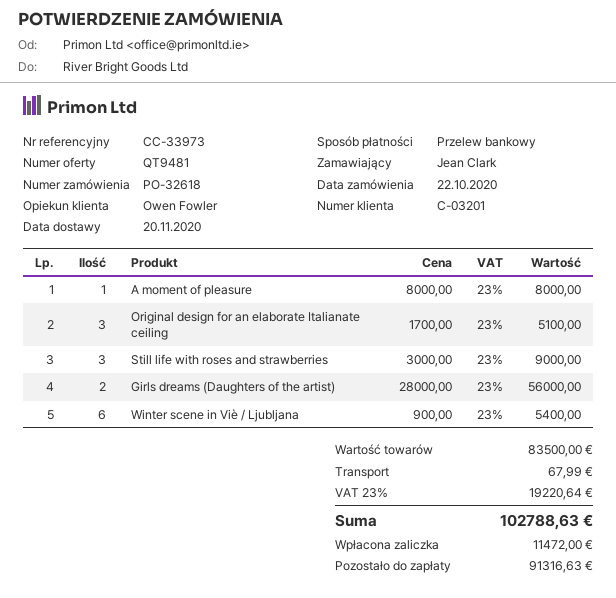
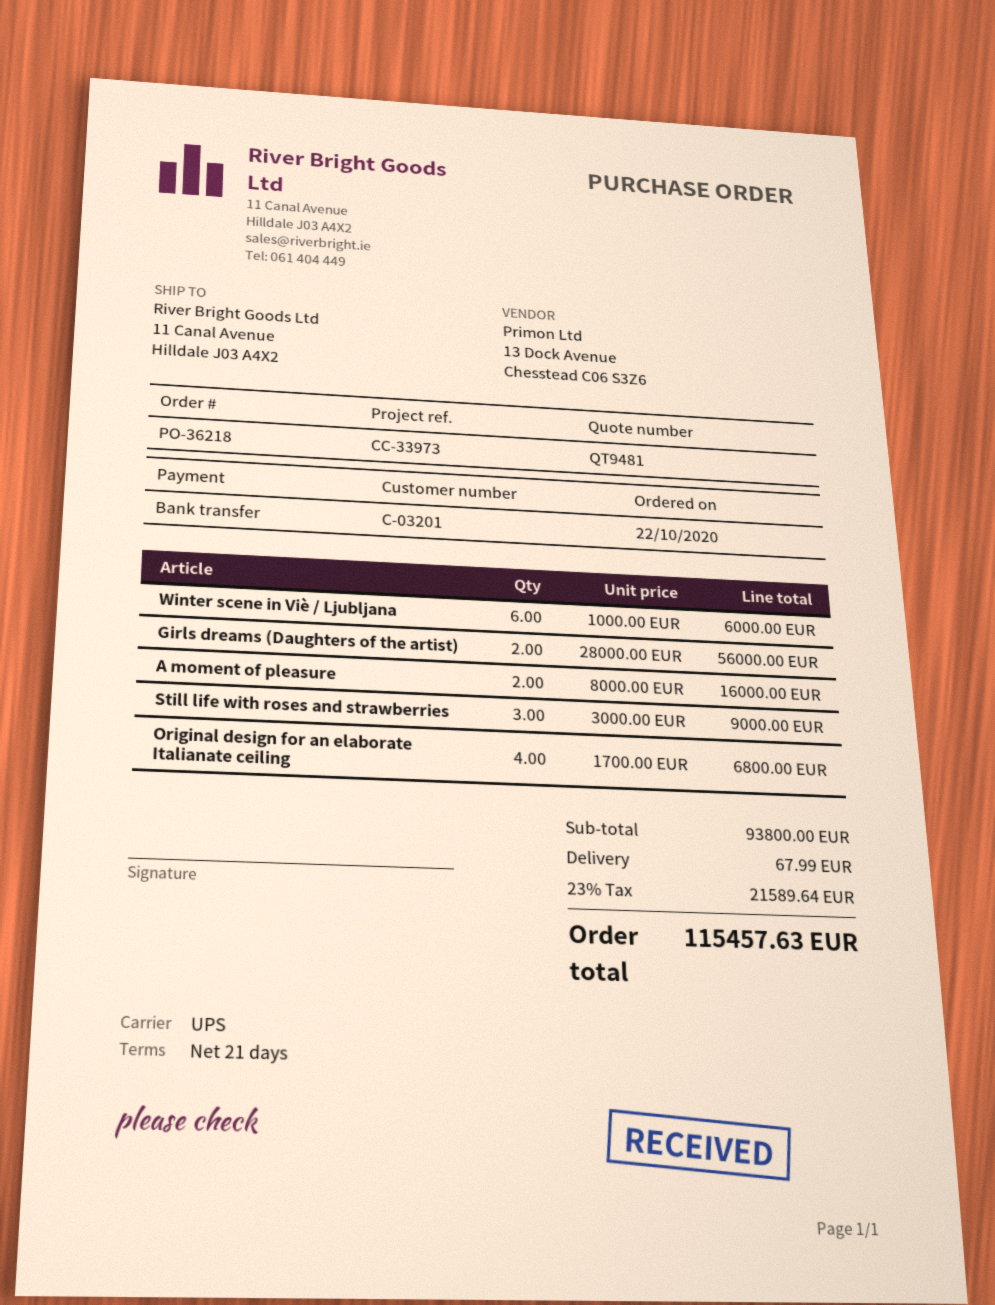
order number: PO-32618 -> PO-36218
A moment of pleasure: 1 x 8000.00 = 8000.00 -> 2 x 8000.00 = 16000.00
Original design for an elaborate Italianate ceiling: 3 x 1700.00 = 5100.00 -> 4 x 1700.00 = 6800.00
Winter scene in Viè / Ljubljana: 6 x 900.00 = 5400.00 -> 6 x 1000.00 = 6000.00
subtotal: 83500.00 -> 93800.00
tax: 23% = 19220.64 -> 23% = 21589.64
total: 102788.63 -> 115457.63

